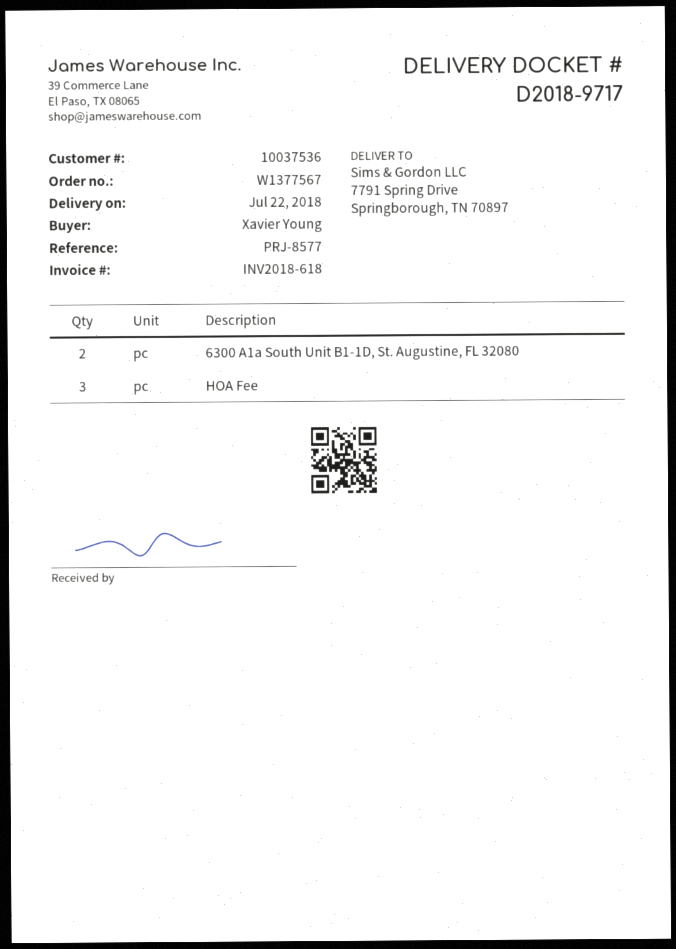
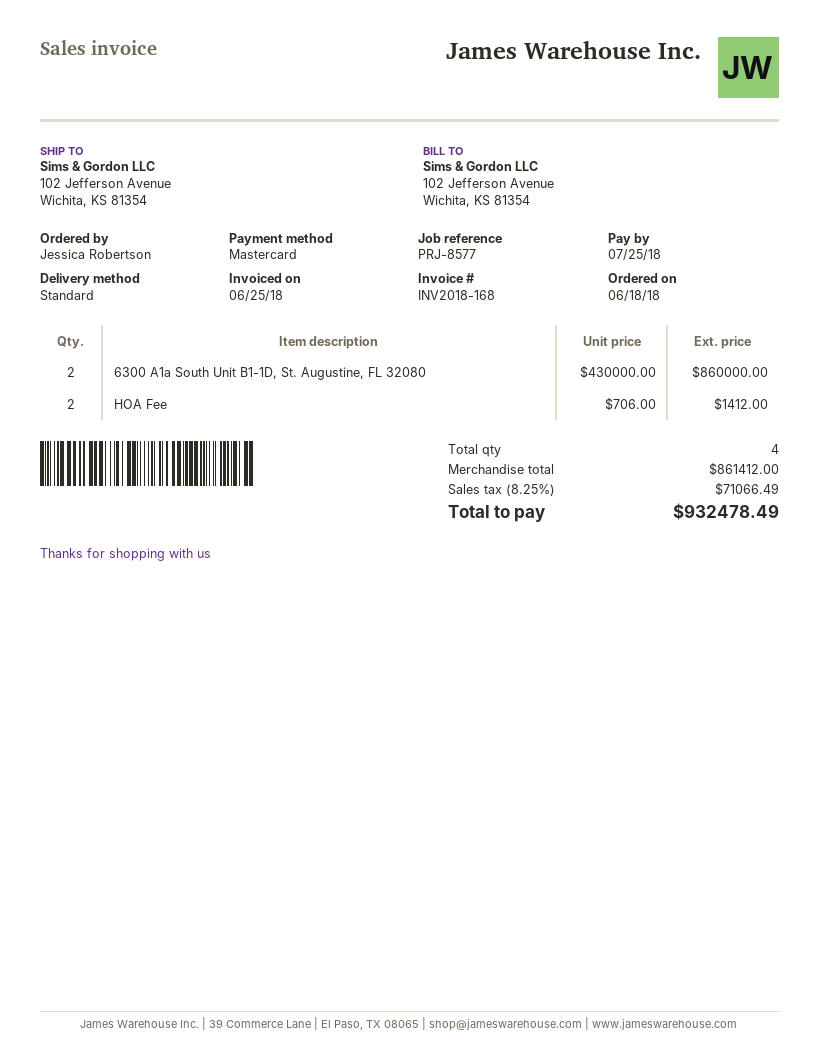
invoice number: INV2018-618 -> INV2018-168
ordered by: Xavier Young -> Jessica Robertson
ship to: 7791 Spring Drive, Springborough, TN 70897 -> 102 Jefferson Avenue, Wichita, KS 81354
HOA Fee: 3 -> 2

